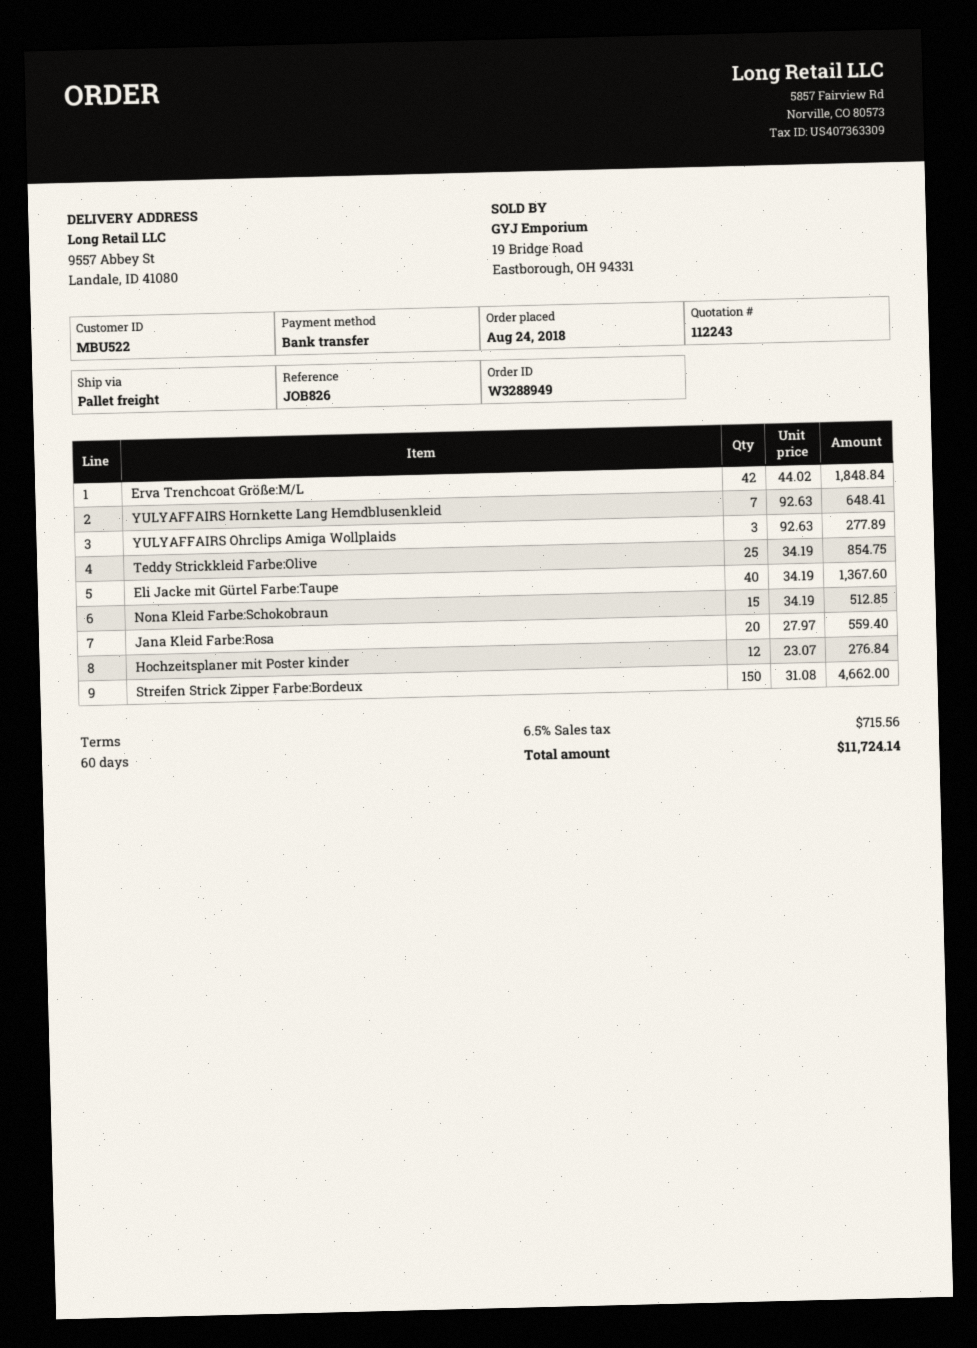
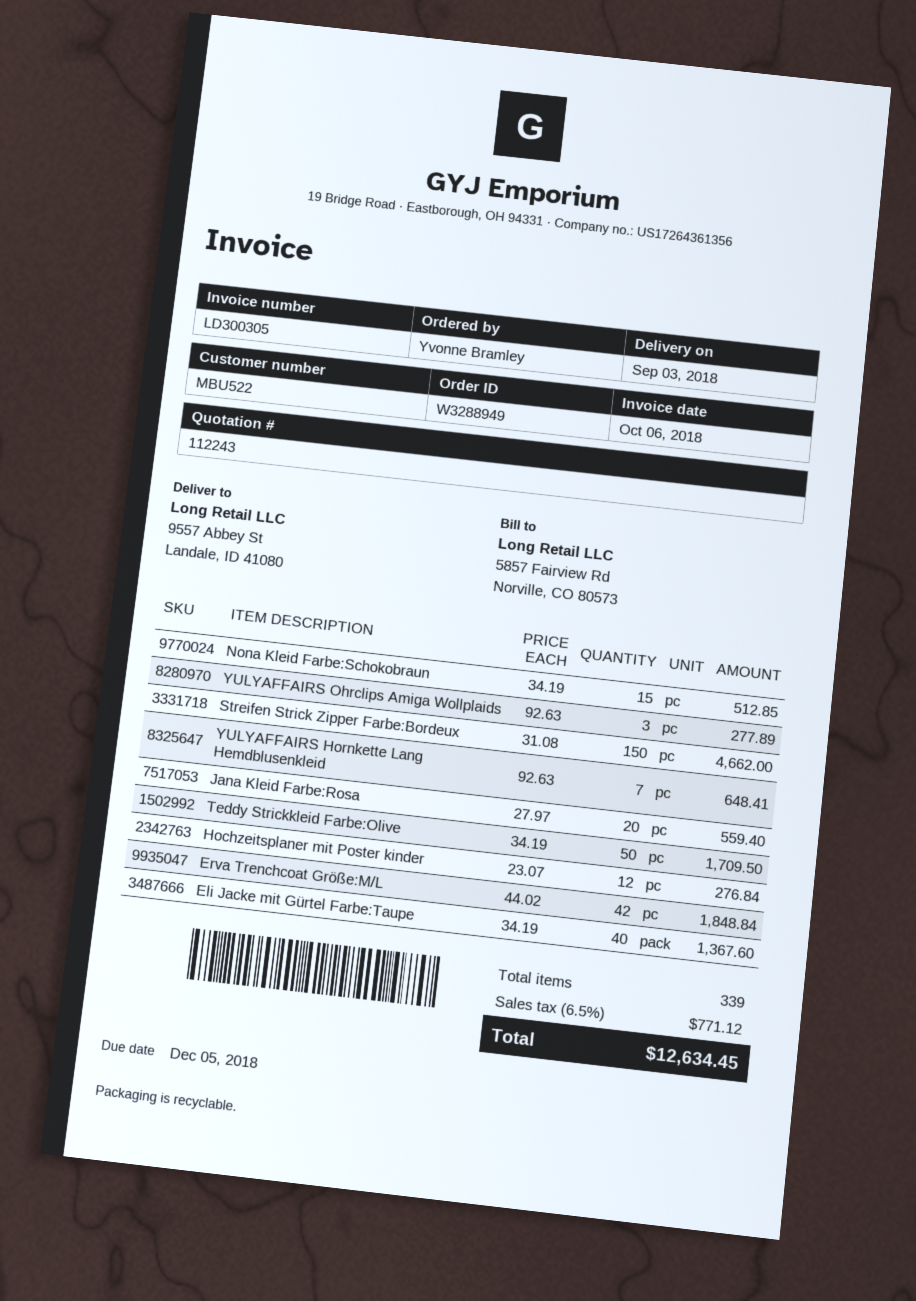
Teddy Strickkleid Farbe:Olive: 25 x 34.19 = 854.75 -> 50 x 34.19 = 1709.50
tax: 6.5% = 715.56 -> 6.5% = 771.12
total: 11724.14 -> 12634.45

